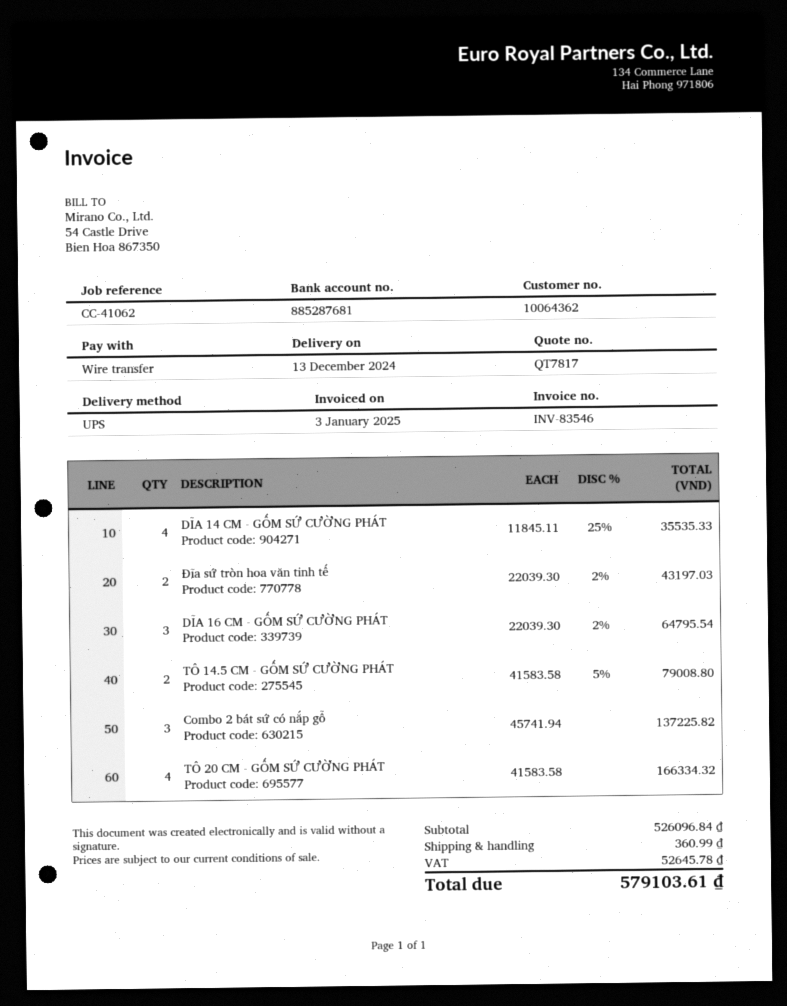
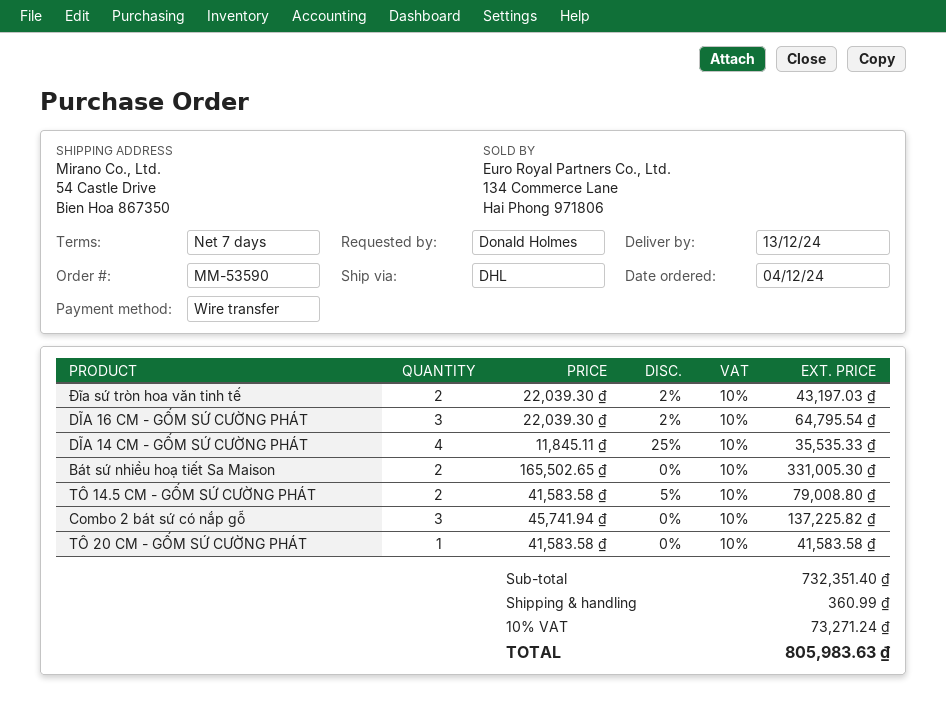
shipping method: UPS -> DHL
TÔ 20 CM - GỐM SỨ CƯỜNG PHÁT: 4 x 41583.58 = 166334.32 -> 1 x 41583.58 = 41583.58
Bát sứ nhiều hoạ tiết Sa Maison: none -> 2 x 165502.65 = 331005.30
subtotal: 526096.84 -> 732351.40
tax: 52645.78 -> 73271.24
total: 579103.61 -> 805983.63

